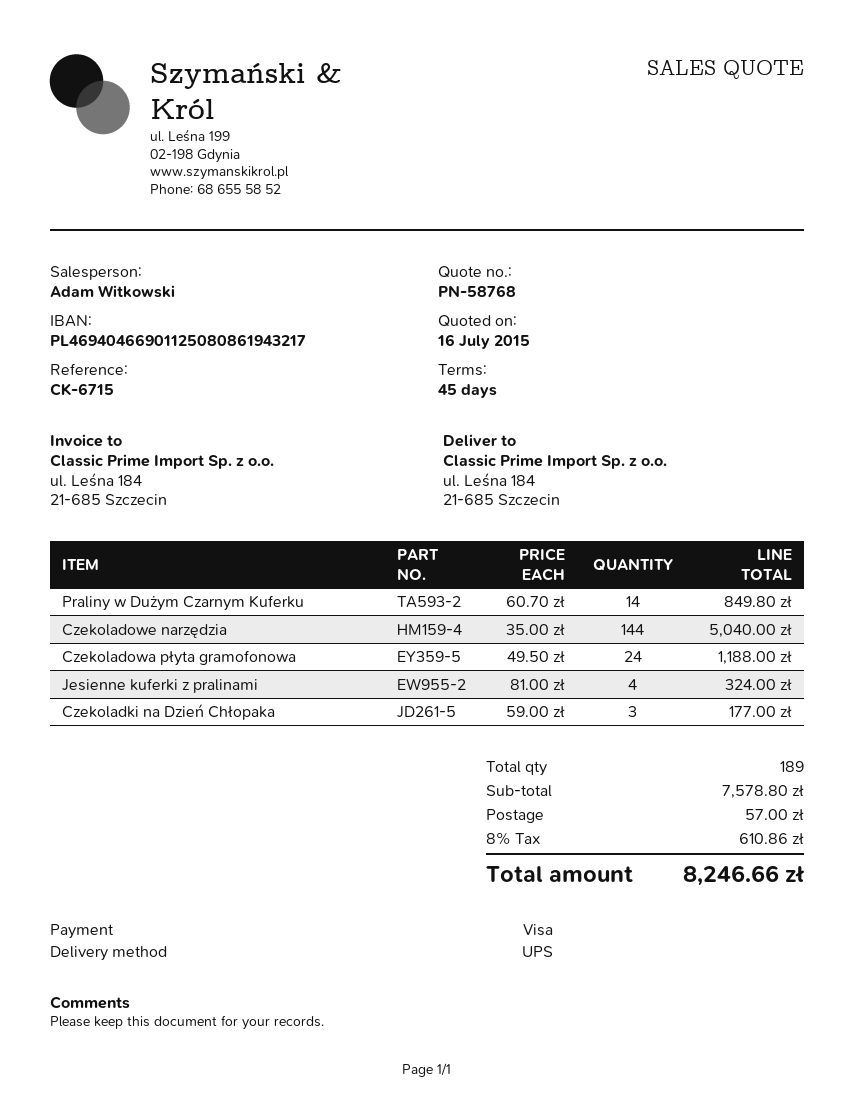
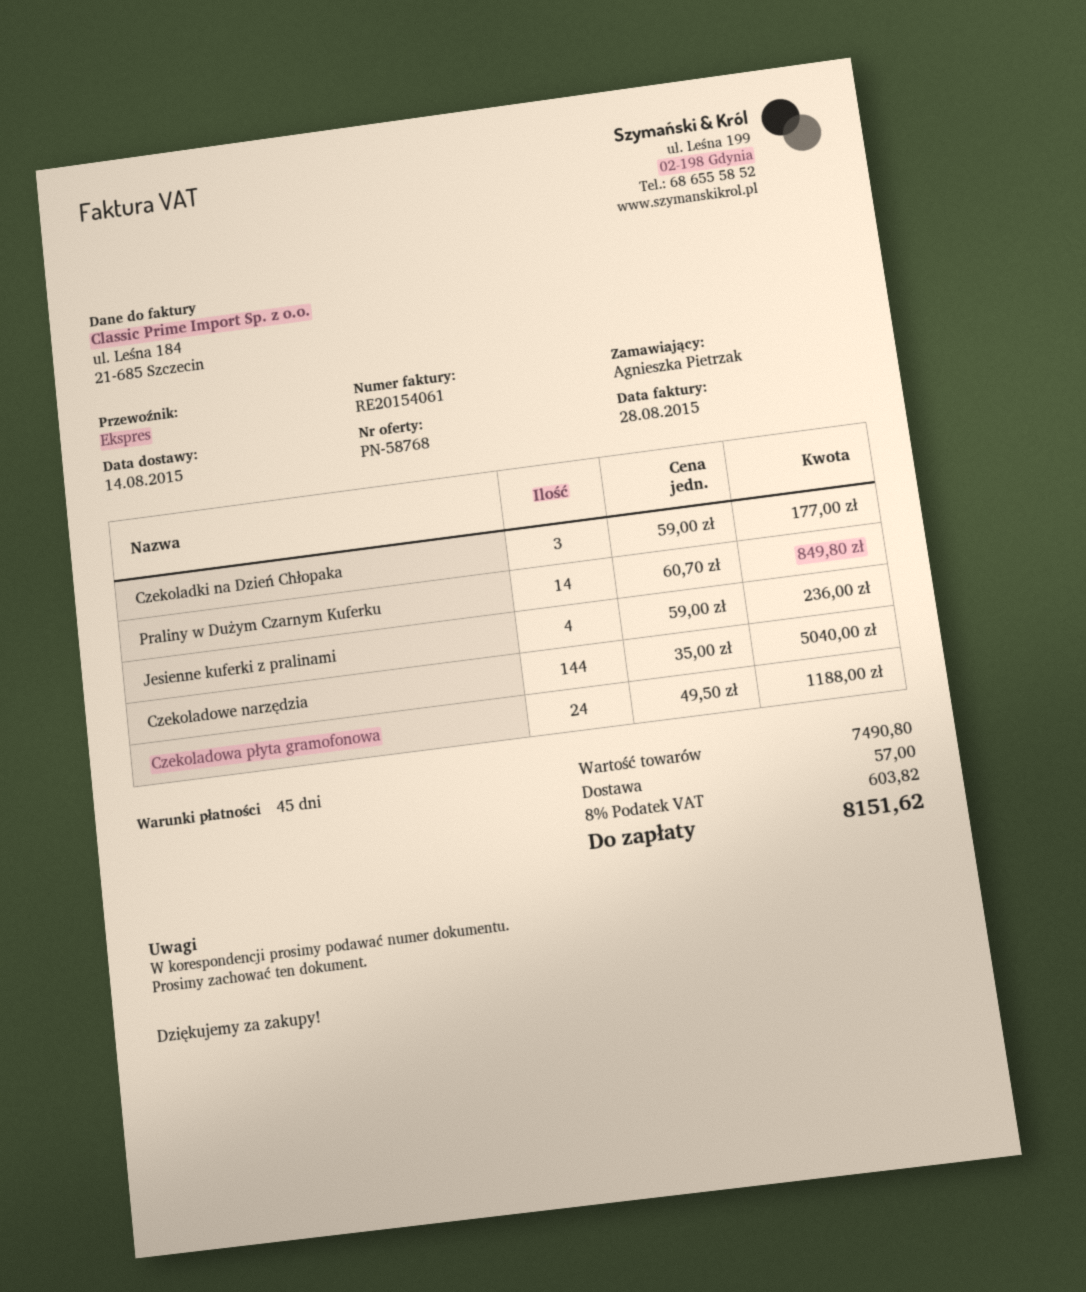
shipping method: UPS -> express
Jesienne kuferki z pralinami: 4 x 81.00 = 324.00 -> 4 x 59.00 = 236.00
subtotal: 7578.80 -> 7490.80
tax: 8% = 610.86 -> 8% = 603.82
total: 8246.66 -> 8151.62

